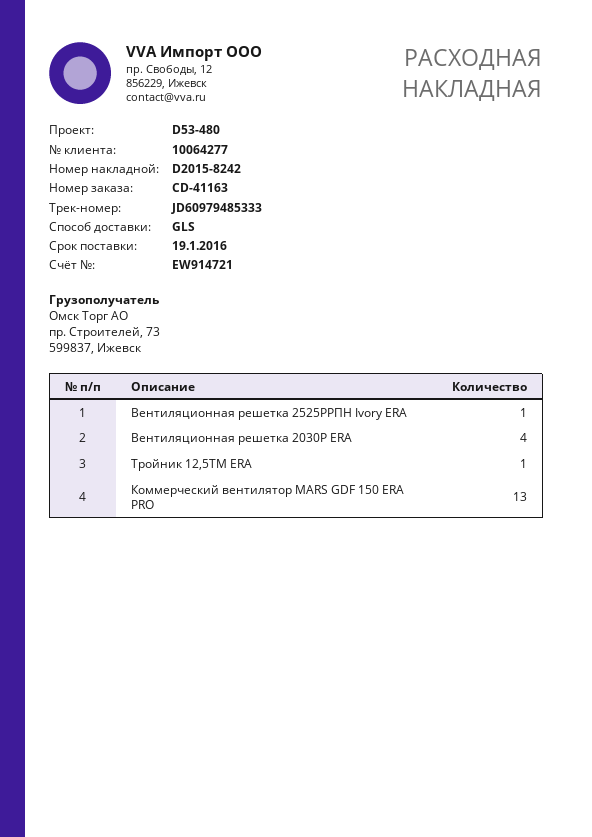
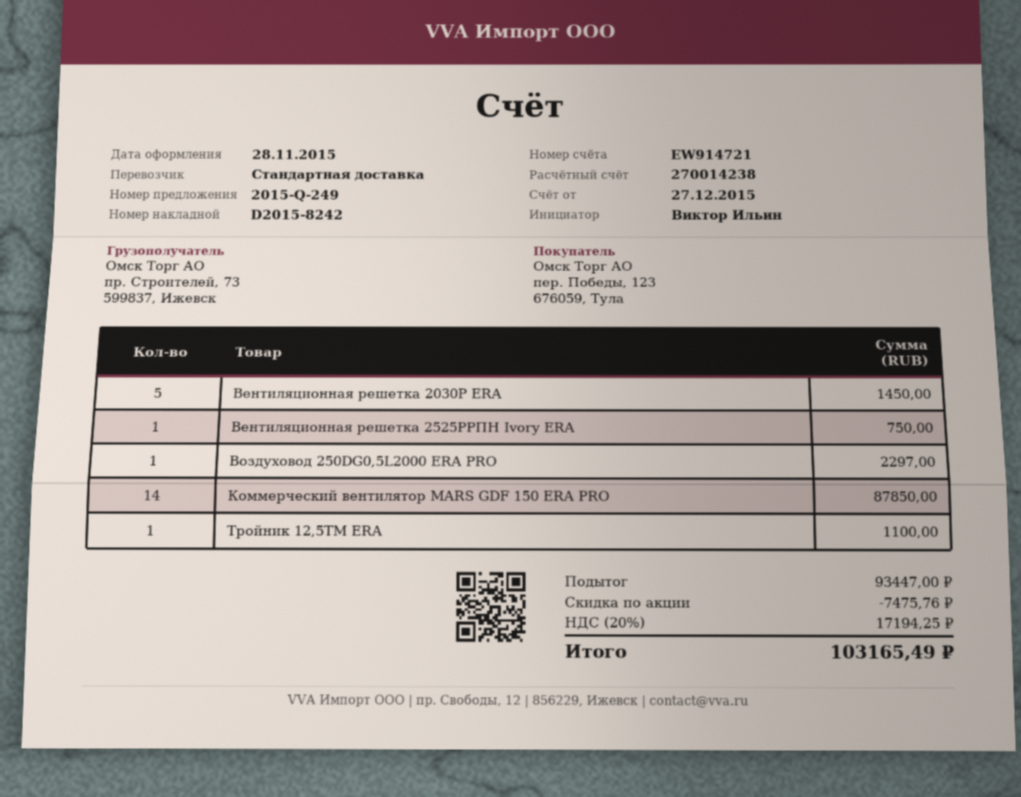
shipping method: GLS -> standard
Вентиляционная решетка 2030Р ERA: 4 -> 5
Коммерческий вентилятор MARS GDF 150 ERA PRO: 13 -> 14
Воздуховод 250DG0,5L2000 ERA PRO: none -> 1

